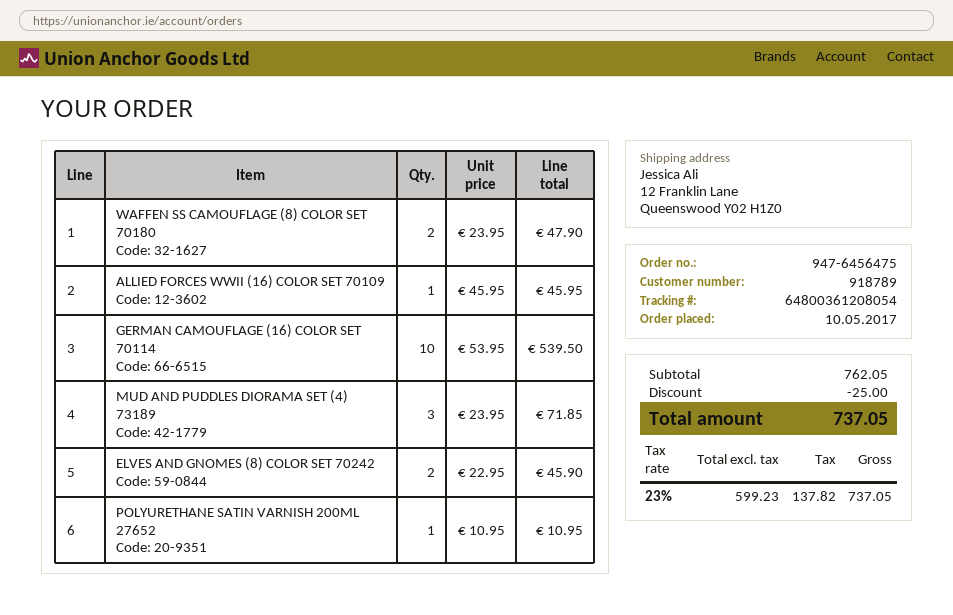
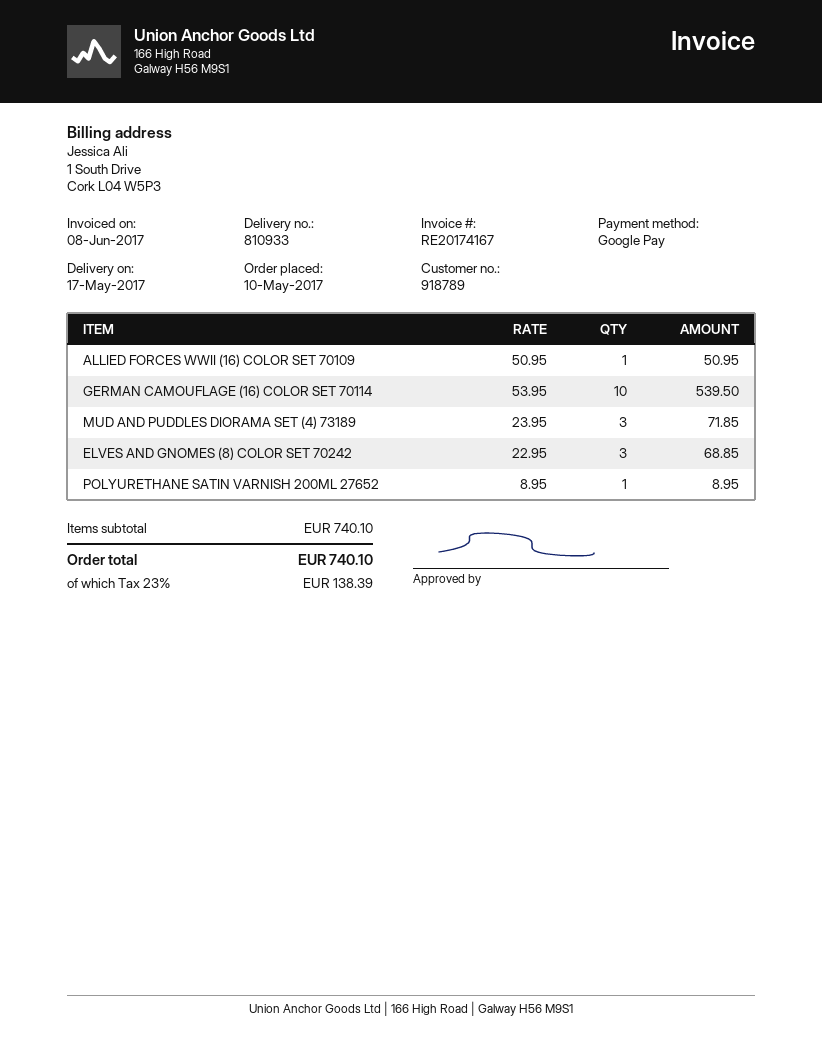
WAFFEN SS CAMOUFLAGE (8) COLOR SET 70180: 2 x 23.95 = 47.90 -> none
ALLIED FORCES WWII (16) COLOR SET 70109: 1 x 45.95 = 45.95 -> 1 x 50.95 = 50.95
ELVES AND GNOMES (8) COLOR SET 70242: 2 x 22.95 = 45.90 -> 3 x 22.95 = 68.85
POLYURETHANE SATIN VARNISH 200ML 27652: 1 x 10.95 = 10.95 -> 1 x 8.95 = 8.95
subtotal: 762.05 -> 740.10
discount: 25.00 -> none
tax: 23% = 137.82 -> 23% = 138.39
total: 737.05 -> 740.10

